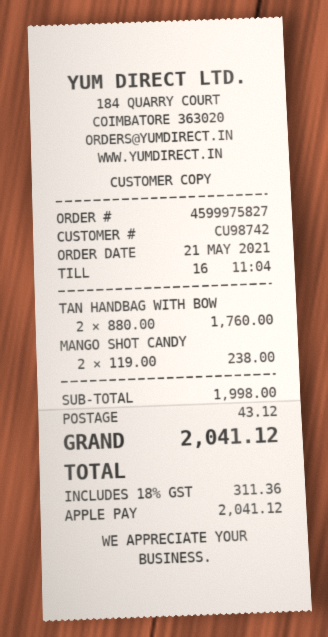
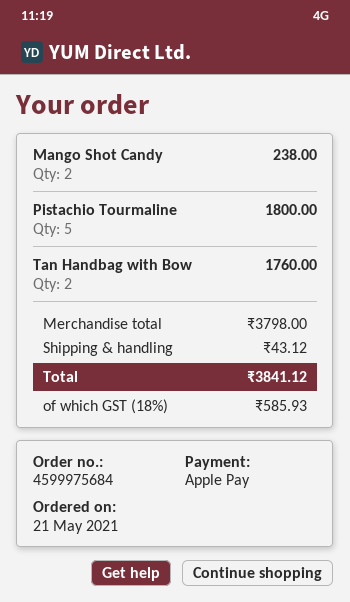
order number: 4599975827 -> 4599975684
Pistachio Tourmaline: none -> 5 for 1800.00
subtotal: 1998.00 -> 3798.00
tax: 18% = 311.36 -> 18% = 585.93
total: 2041.12 -> 3841.12

